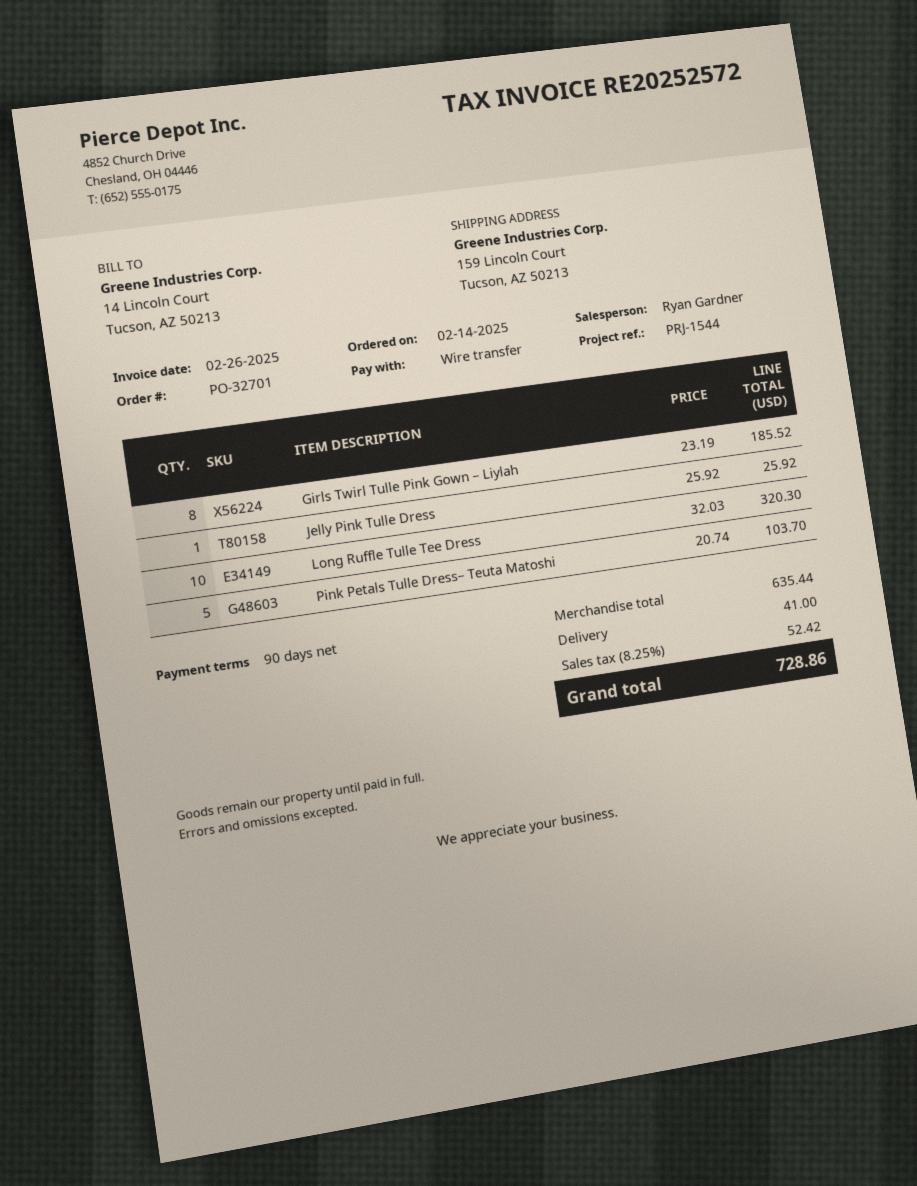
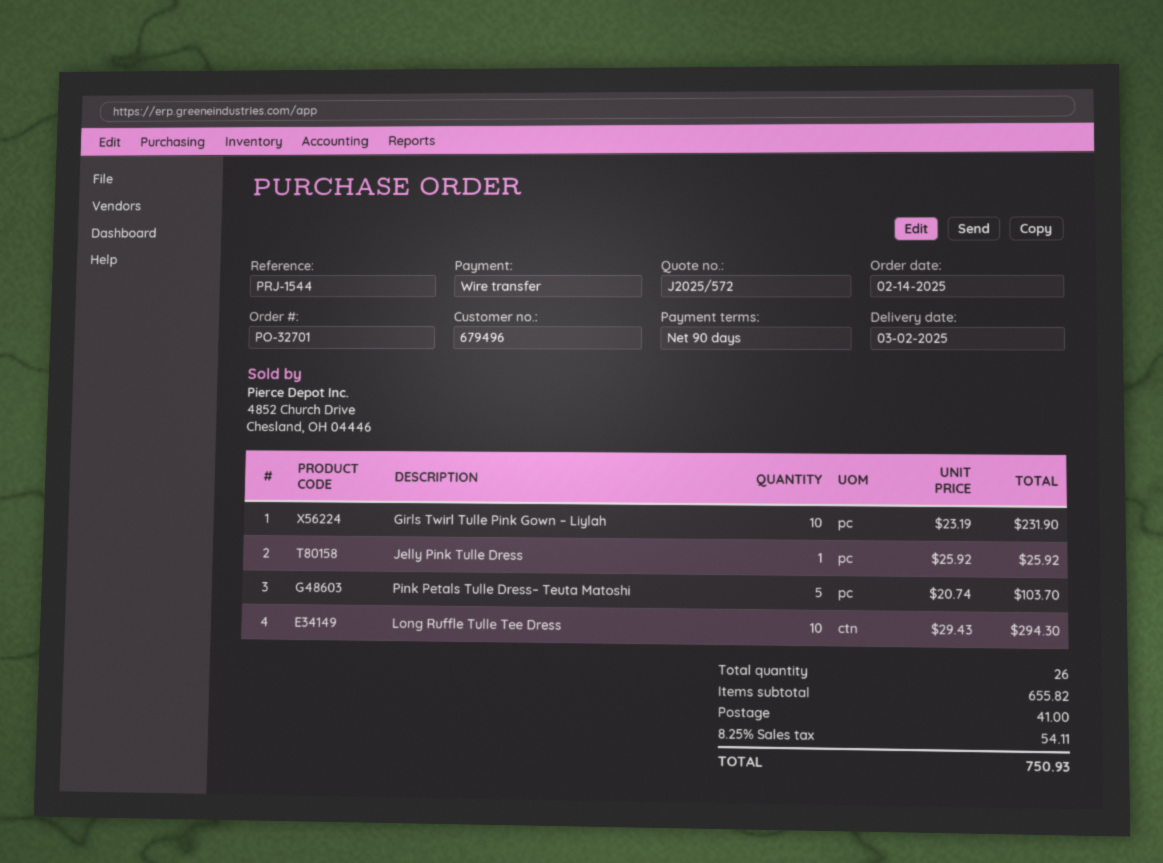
Girls Twirl Tulle Pink Gown – Liylah: 8 x 23.19 = 185.52 -> 10 x 23.19 = 231.90
Long Ruffle Tulle Tee Dress: 10 x 32.03 = 320.30 -> 10 x 29.43 = 294.30
subtotal: 635.44 -> 655.82
tax: 8.25% = 52.42 -> 8.25% = 54.11
total: 728.86 -> 750.93

